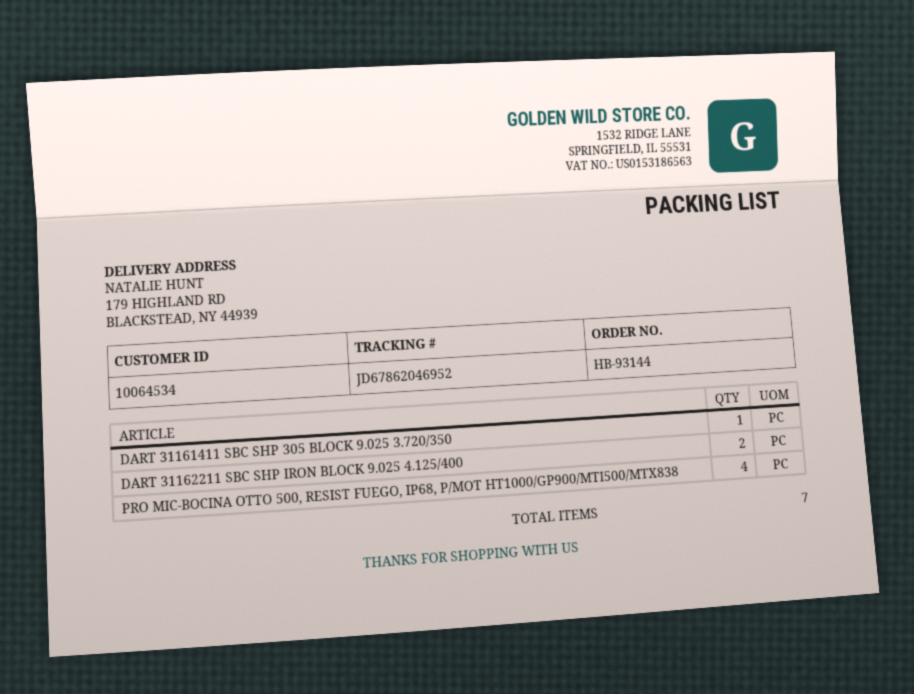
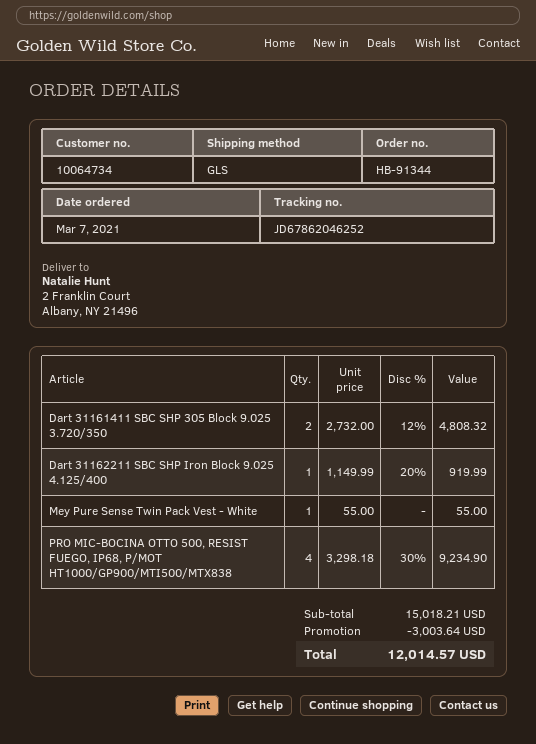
order number: HB-93144 -> HB-91344
customer number: 10064534 -> 10064734
tracking number: JD67862046952 -> JD67862046252
ship to: 179 HIGHLAND RD, BLACKSTEAD, NY 44939 -> 2 Franklin Court, Albany, NY 21496
DART 31161411 SBC SHP 305 BLOCK 9.025 3.720/350: 1 -> 2
DART 31162211 SBC SHP IRON BLOCK 9.025 4.125/400: 2 -> 1
Mey Pure Sense Twin Pack Vest - White: none -> 1

